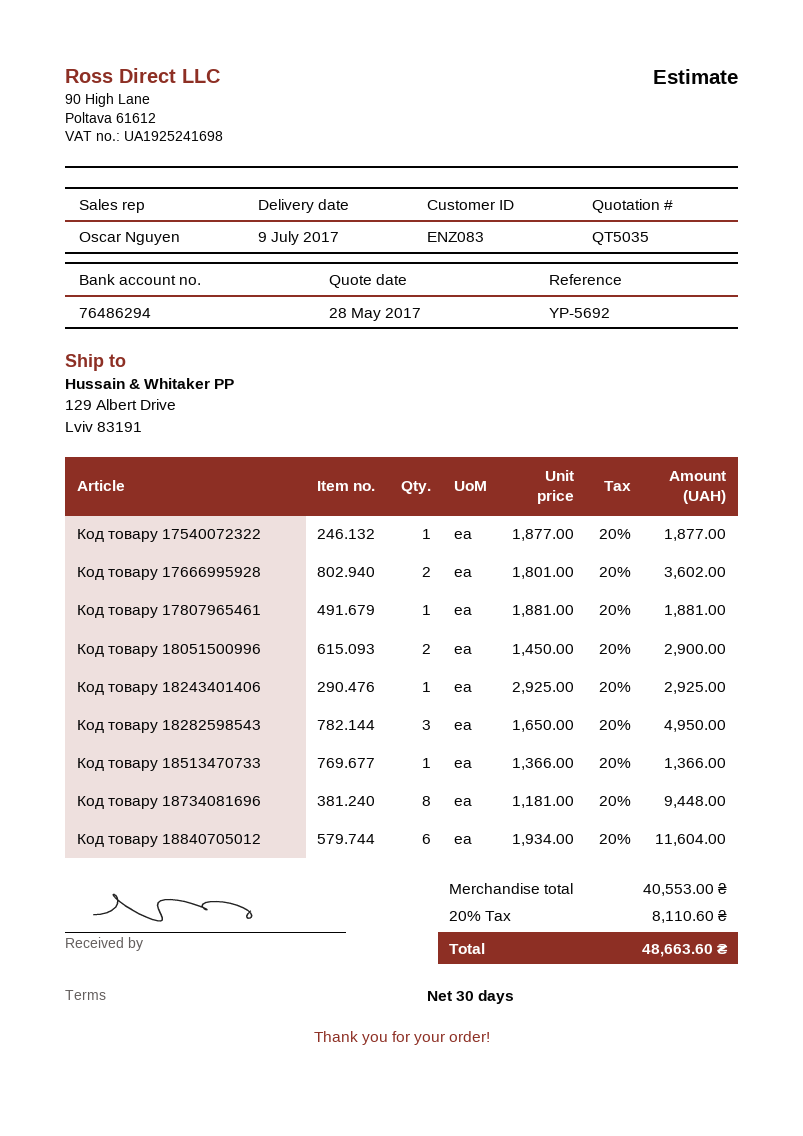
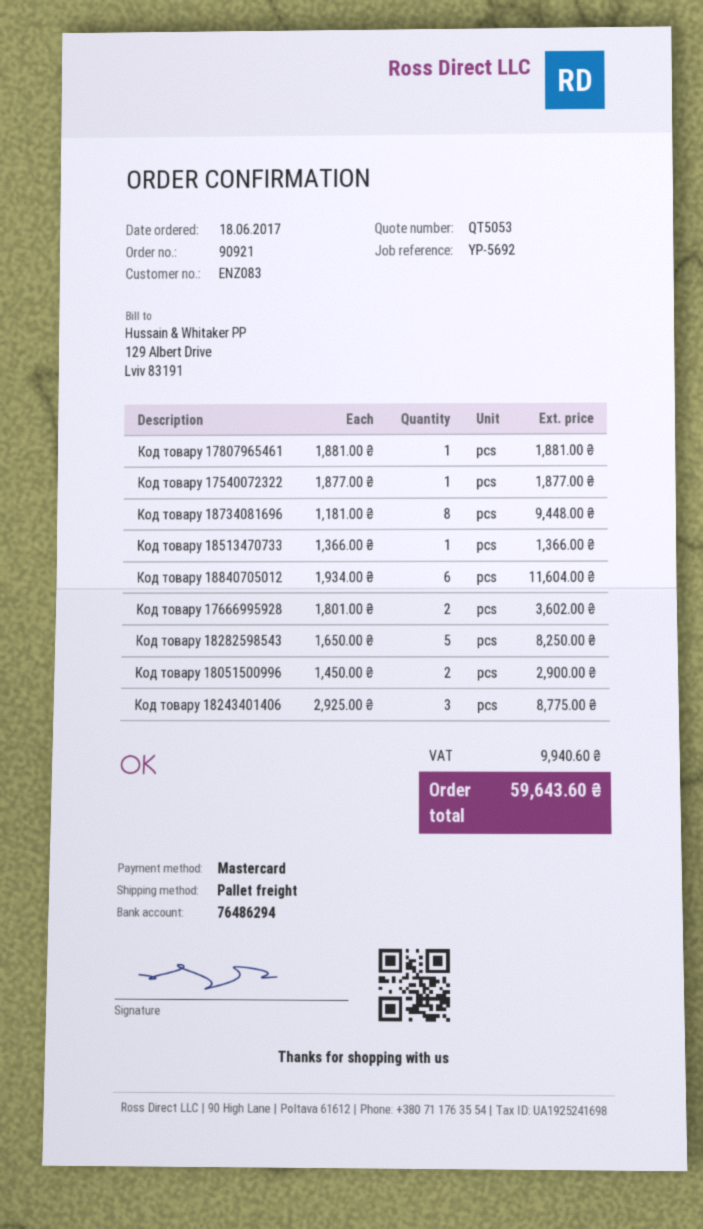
quote number: QT5035 -> QT5053
Код товару 18243401406: 1 x 2925.00 = 2925.00 -> 3 x 2925.00 = 8775.00
Код товару 18282598543: 3 x 1650.00 = 4950.00 -> 5 x 1650.00 = 8250.00
tax: 8110.60 -> 9940.60
total: 48663.60 -> 59643.60

